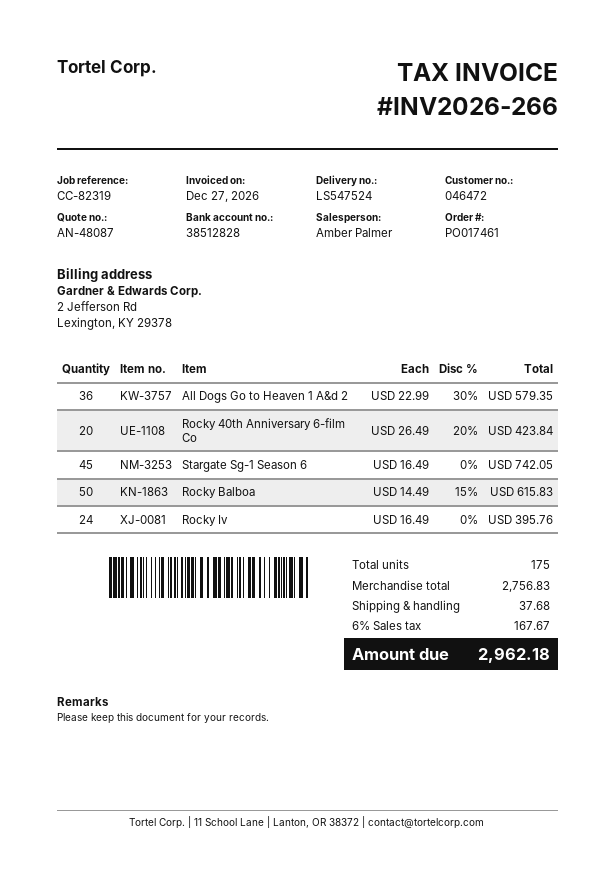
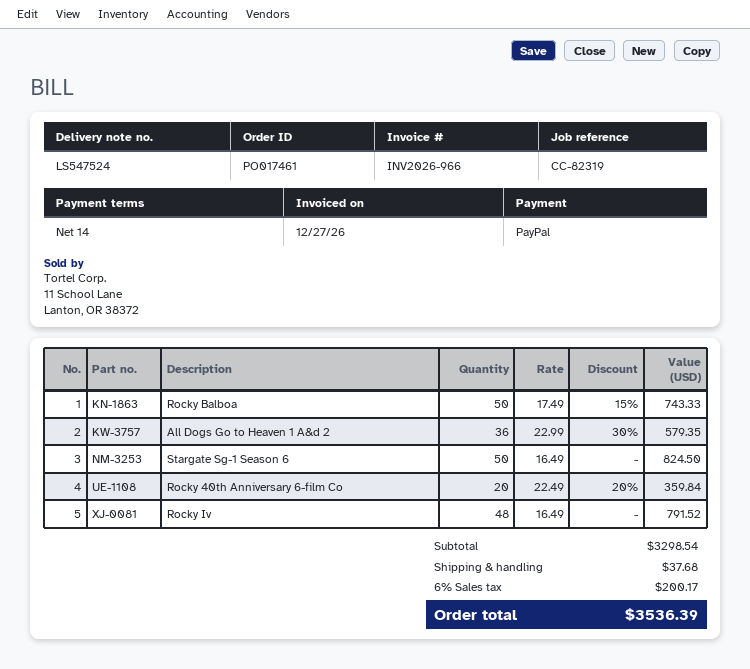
invoice number: INV2026-266 -> INV2026-966
Rocky 40th Anniversary 6-film Co: 20 x 26.49 - 20% = 423.84 -> 20 x 22.49 - 20% = 359.84
Stargate Sg-1 Season 6: 45 x 16.49 = 742.05 -> 50 x 16.49 = 824.50
Rocky Balboa: 50 x 14.49 - 15% = 615.83 -> 50 x 17.49 - 15% = 743.33
Rocky Iv: 24 x 16.49 = 395.76 -> 48 x 16.49 = 791.52
subtotal: 2756.83 -> 3298.54
tax: 6% = 167.67 -> 6% = 200.17
total: 2962.18 -> 3536.39

